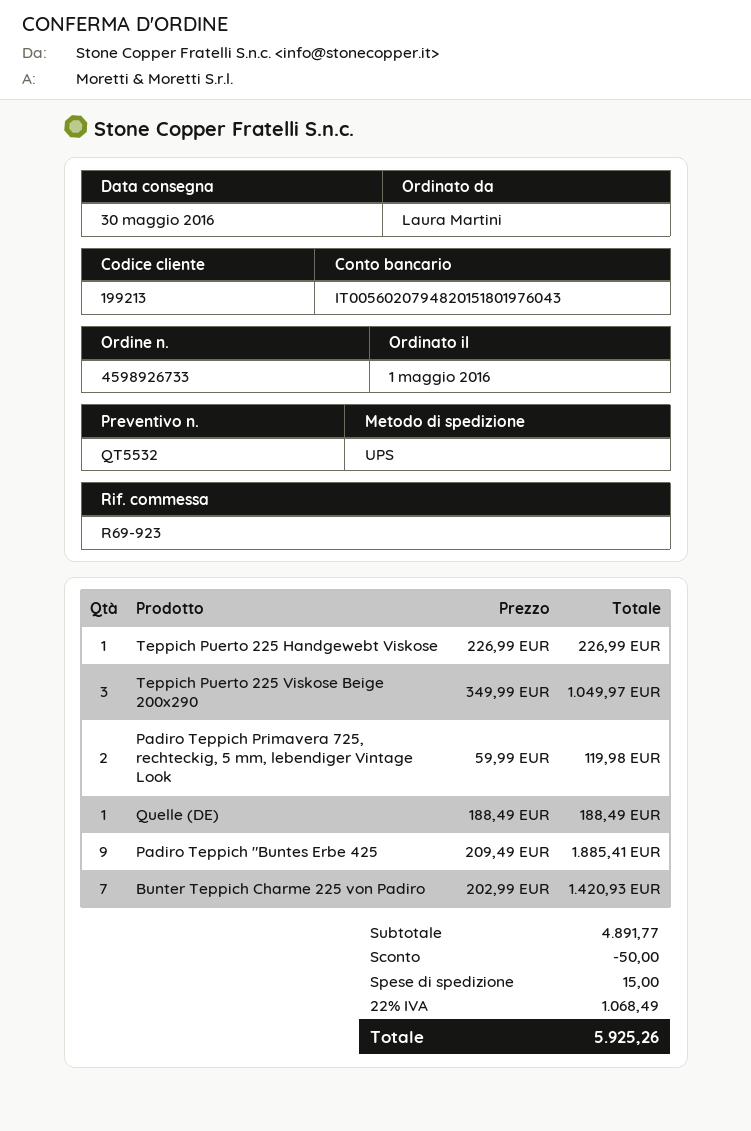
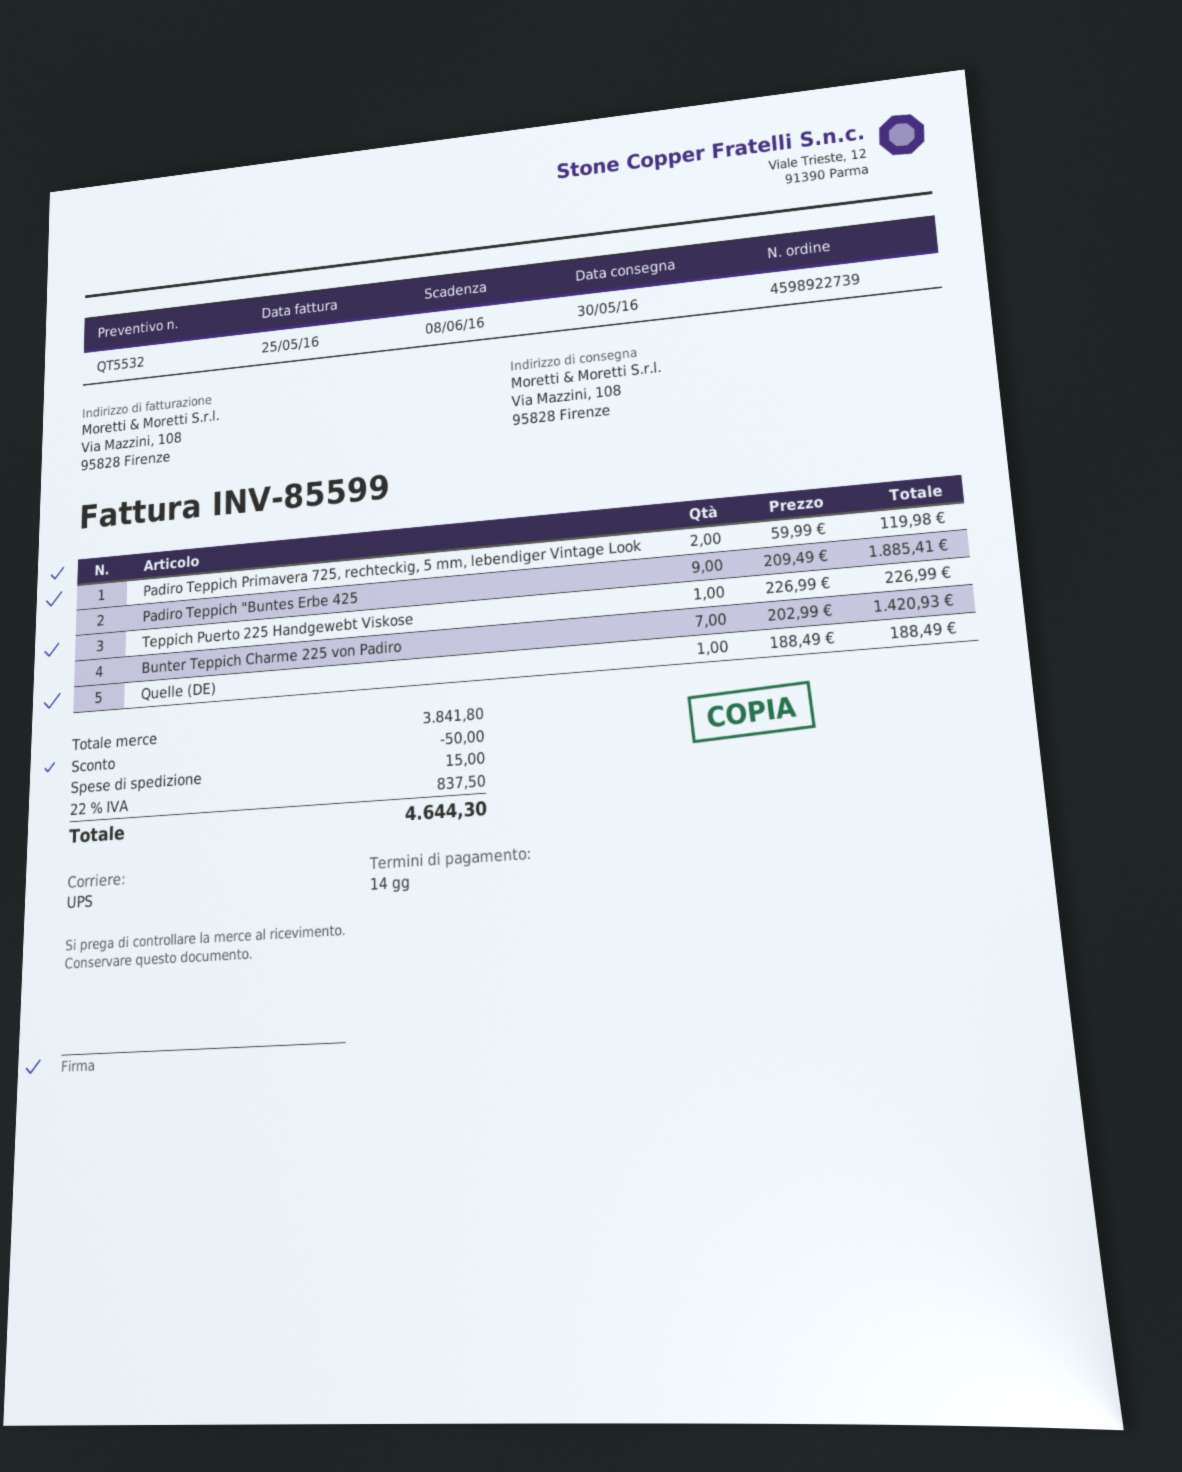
order number: 4598926733 -> 4598922739
Teppich Puerto 225 Viskose Beige 200x290: 3 x 349.99 = 1049.97 -> none
subtotal: 4891.77 -> 3841.80
tax: 22% = 1068.49 -> 22% = 837.50
total: 5925.26 -> 4644.30

